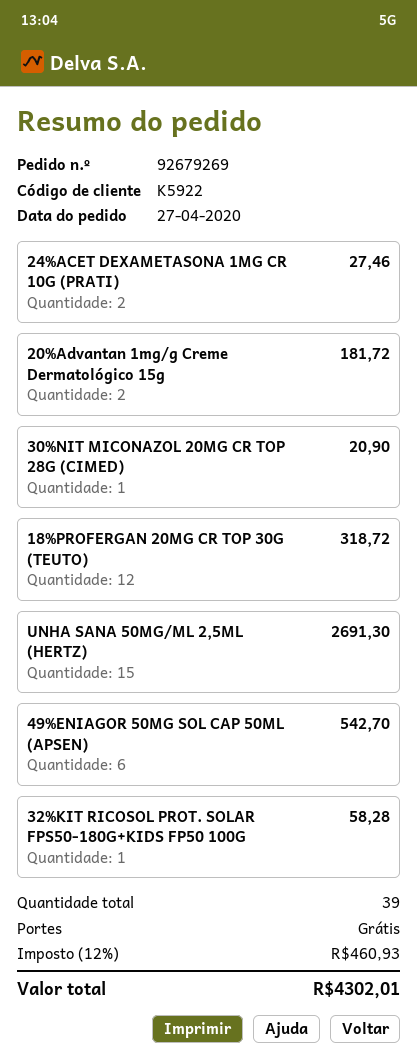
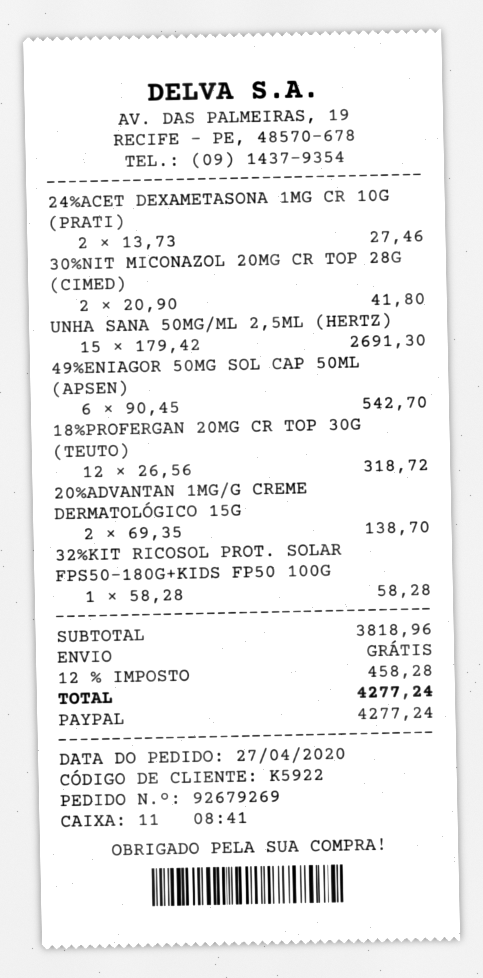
20%Advantan 1mg/g Creme Dermatológico 15g: 2 for 181.72 -> 2 for 138.70
30%NIT MICONAZOL 20MG CR TOP 28G (CIMED): 1 for 20.90 -> 2 for 41.80
tax: 12% = 460.93 -> 12% = 458.28
total: 4302.01 -> 4277.24

